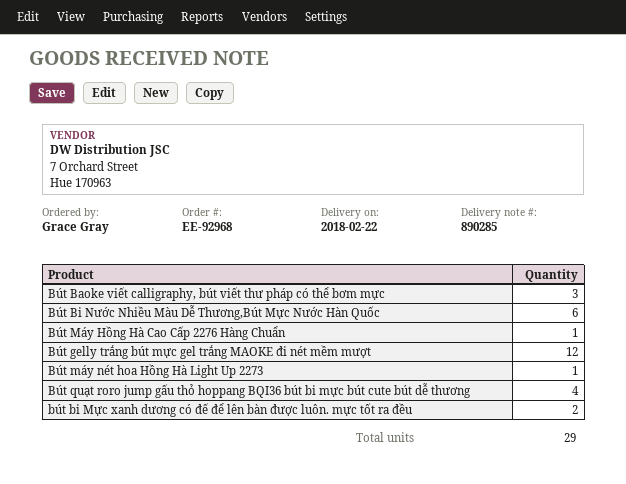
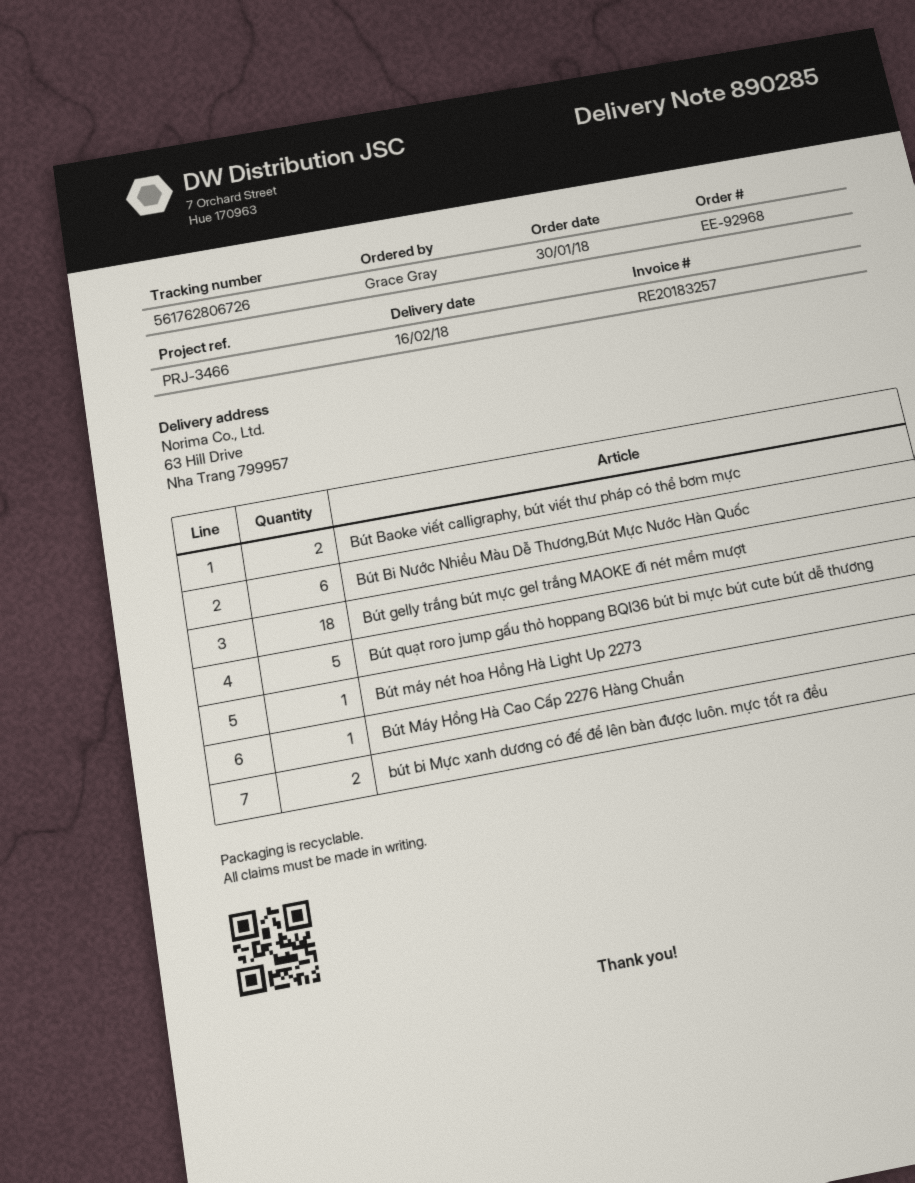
delivery date: 2018-02-22 -> 2018-02-16
Bút Baoke viết calligraphy, bút viết thư pháp có thể bơm mực: 3 -> 2
Bút gelly trắng bút mực gel trắng MAOKE đi nét mềm mượt: 12 -> 18
Bút quạt roro jump gấu thỏ hoppang BQI36 bút bi mực bút cute bút dễ thương: 4 -> 5

